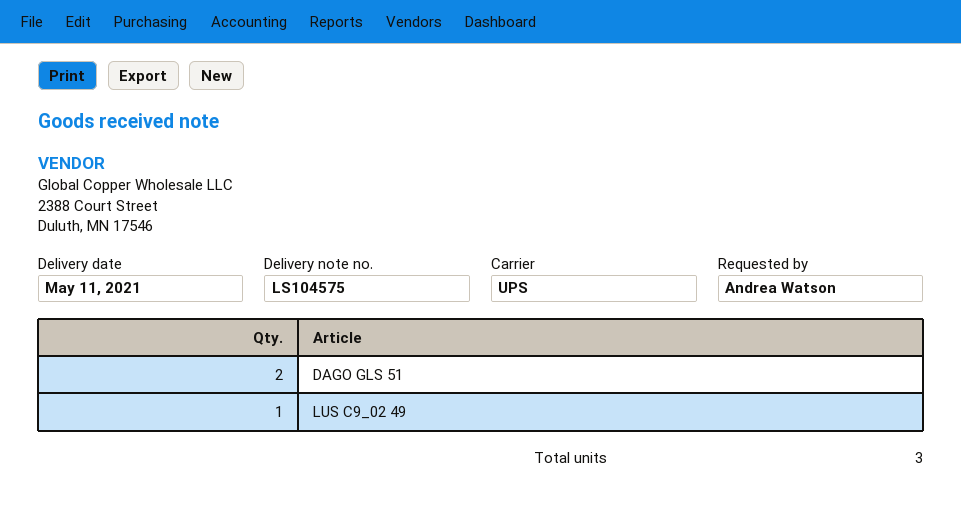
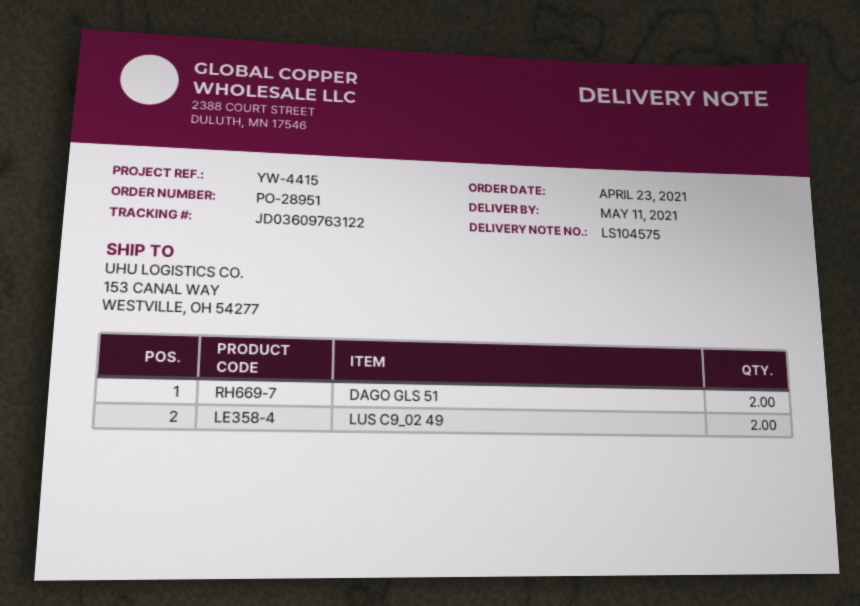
LUS C9_02 49: 1 -> 2

